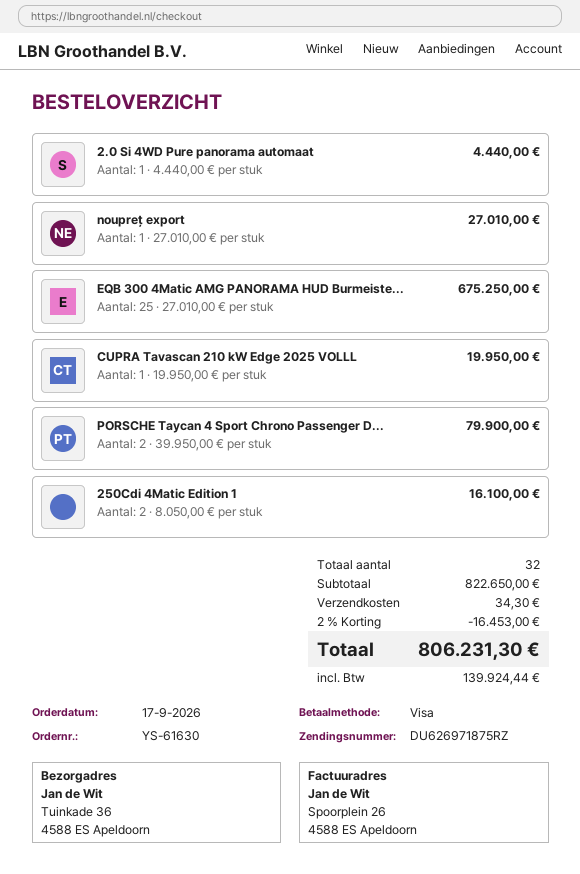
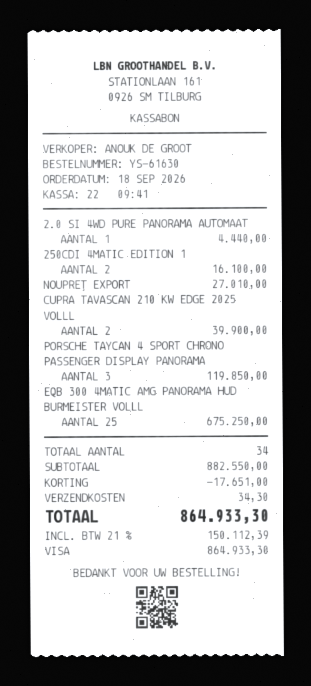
order date: 2026-09-17 -> 2026-09-18
CUPRA Tavascan 210 kW Edge 2025 VOLLL: 1 for 19950.00 -> 2 for 39900.00
PORSCHE Taycan 4 Sport Chrono Passenger D...: 2 for 79900.00 -> 3 for 119850.00
total quantity: 32 -> 34
subtotal: 822650.00 -> 882550.00
discount: 16453.00 -> 17651.00
tax: 139924.44 -> 150112.39
total: 806231.30 -> 864933.30

